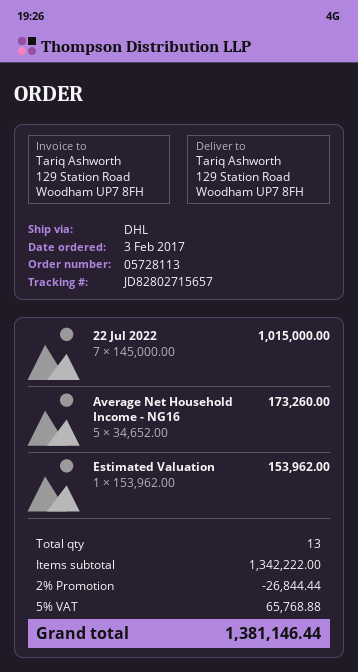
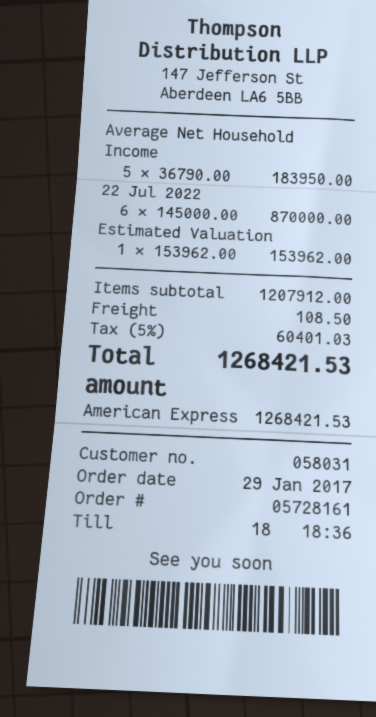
order number: 05728113 -> 05728161
order date: 2017-02-03 -> 2017-01-29
22 Jul 2022: 7 x 145000.00 = 1015000.00 -> 6 x 145000.00 = 870000.00
Average Net Household Income - NG16: 5 x 34652.00 = 173260.00 -> 5 x 36790.00 = 183950.00
subtotal: 1342222.00 -> 1207912.00
discount: 2% = 26844.44 -> none
shipping: none -> 108.50
tax: 5% = 65768.88 -> 5% = 60401.03
total: 1381146.44 -> 1268421.53

